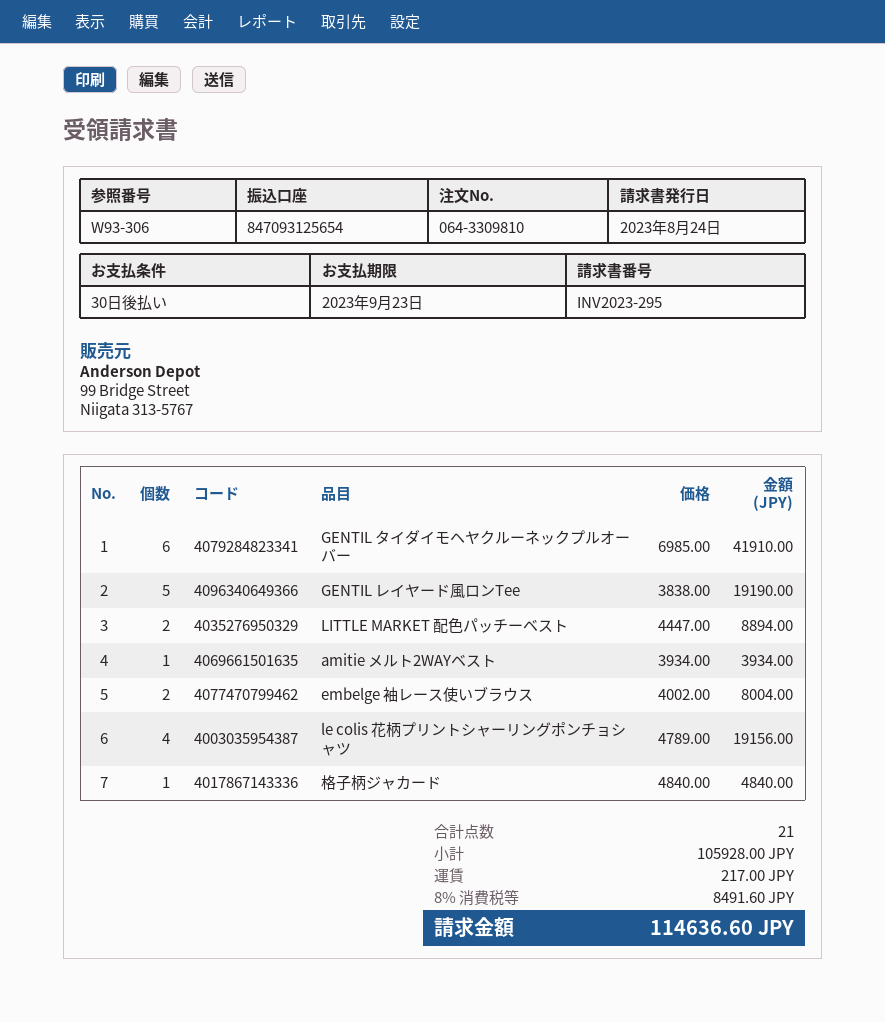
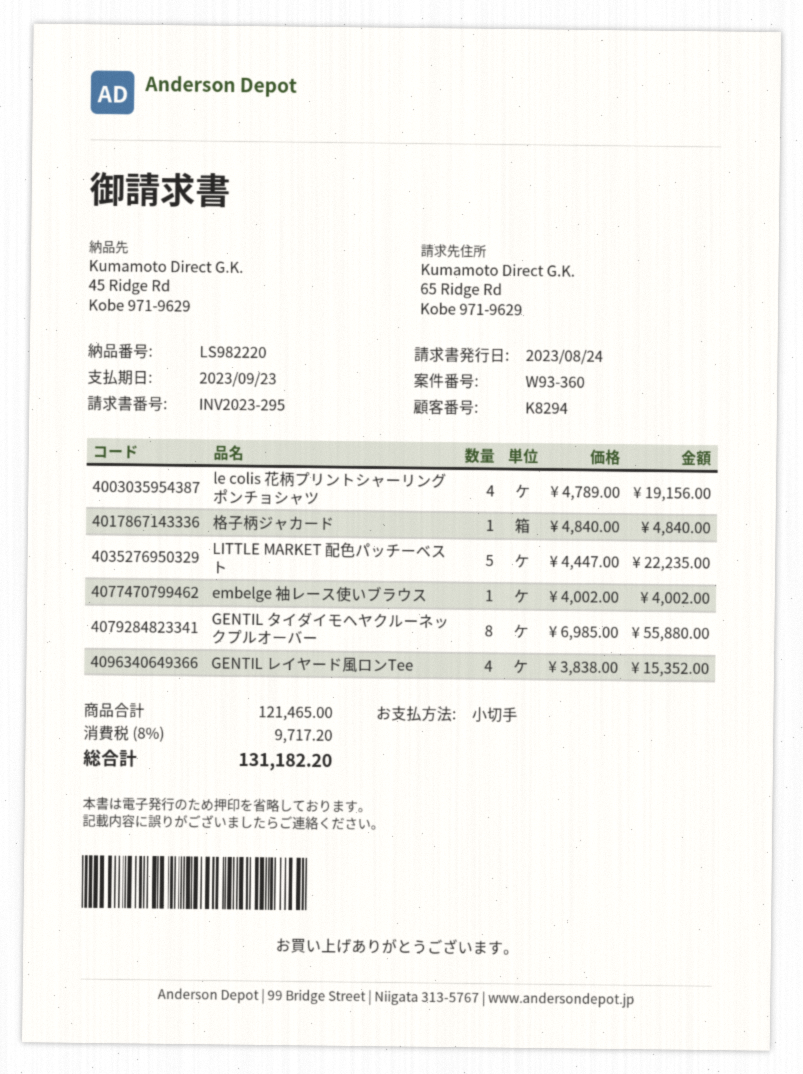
reference: W93-306 -> W93-360
GENTIL タイダイモヘヤクルーネックプルオーバー: 6 x 6985.00 = 41910.00 -> 8 x 6985.00 = 55880.00
GENTIL レイヤード風ロンTee: 5 x 3838.00 = 19190.00 -> 4 x 3838.00 = 15352.00
LITTLE MARKET 配色パッチーベスト: 2 x 4447.00 = 8894.00 -> 5 x 4447.00 = 22235.00
amitie メルト2WAYベスト: 1 x 3934.00 = 3934.00 -> none
embelge 袖レース使いブラウス: 2 x 4002.00 = 8004.00 -> 1 x 4002.00 = 4002.00
subtotal: 105928.00 -> 121465.00
shipping: 217.00 -> none
tax: 8% = 8491.60 -> 8% = 9717.20
total: 114636.60 -> 131182.20

